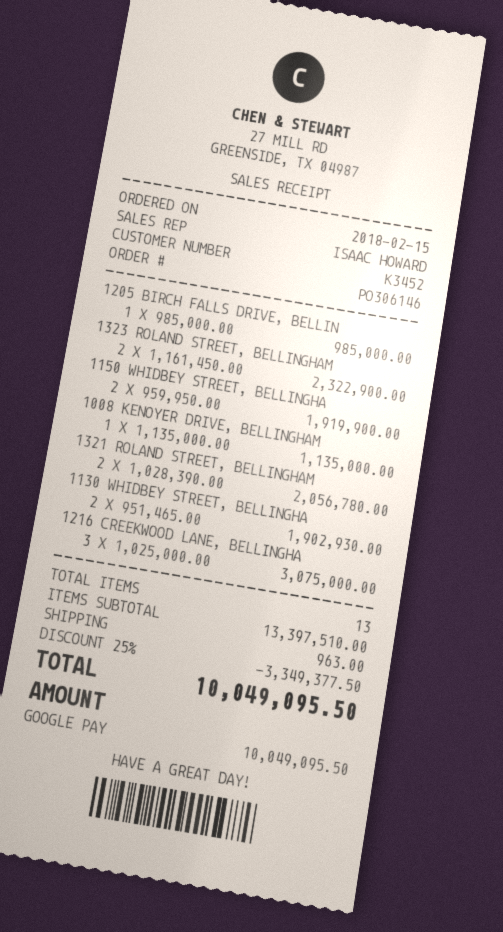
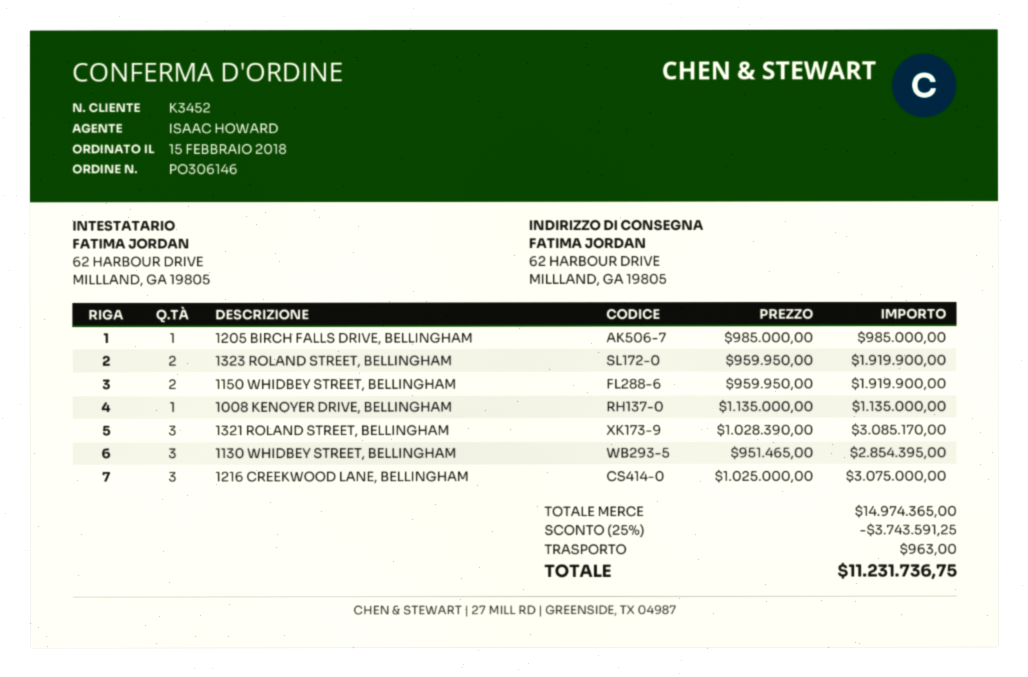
1323 ROLAND STREET, BELLINGHAM: 2 x 1161450.00 = 2322900.00 -> 2 x 959950.00 = 1919900.00
1321 ROLAND STREET, BELLINGHAM: 2 x 1028390.00 = 2056780.00 -> 3 x 1028390.00 = 3085170.00
1130 WHIDBEY STREET, BELLINGHA: 2 x 951465.00 = 1902930.00 -> 3 x 951465.00 = 2854395.00
subtotal: 13397510.00 -> 14974365.00
discount: 25% = 3349377.50 -> 25% = 3743591.25
total: 10049095.50 -> 11231736.75

